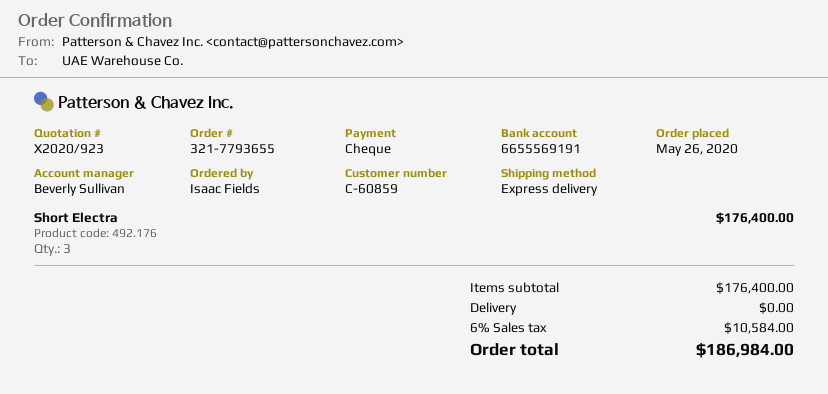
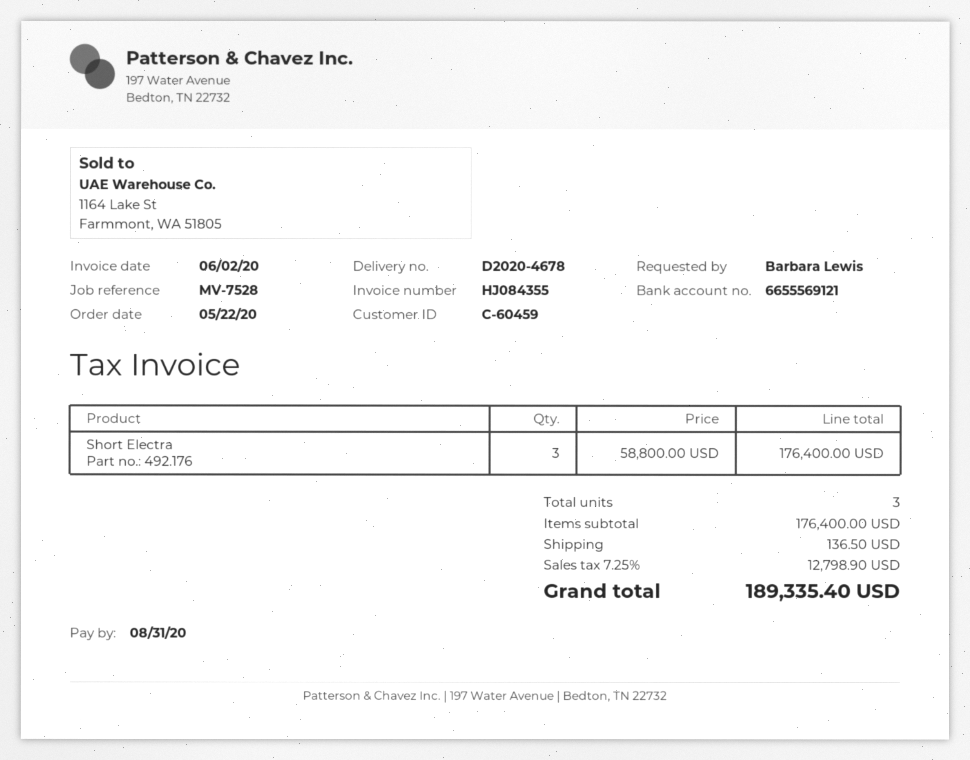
order date: 2020-05-26 -> 2020-05-22
customer number: C-60859 -> C-60459
ordered by: Isaac Fields -> Barbara Lewis
bank account: 6655569191 -> 6655569121
shipping: 0.00 -> 136.50
tax: 6% = 10584.00 -> 7.25% = 12798.90
total: 186984.00 -> 189335.40

